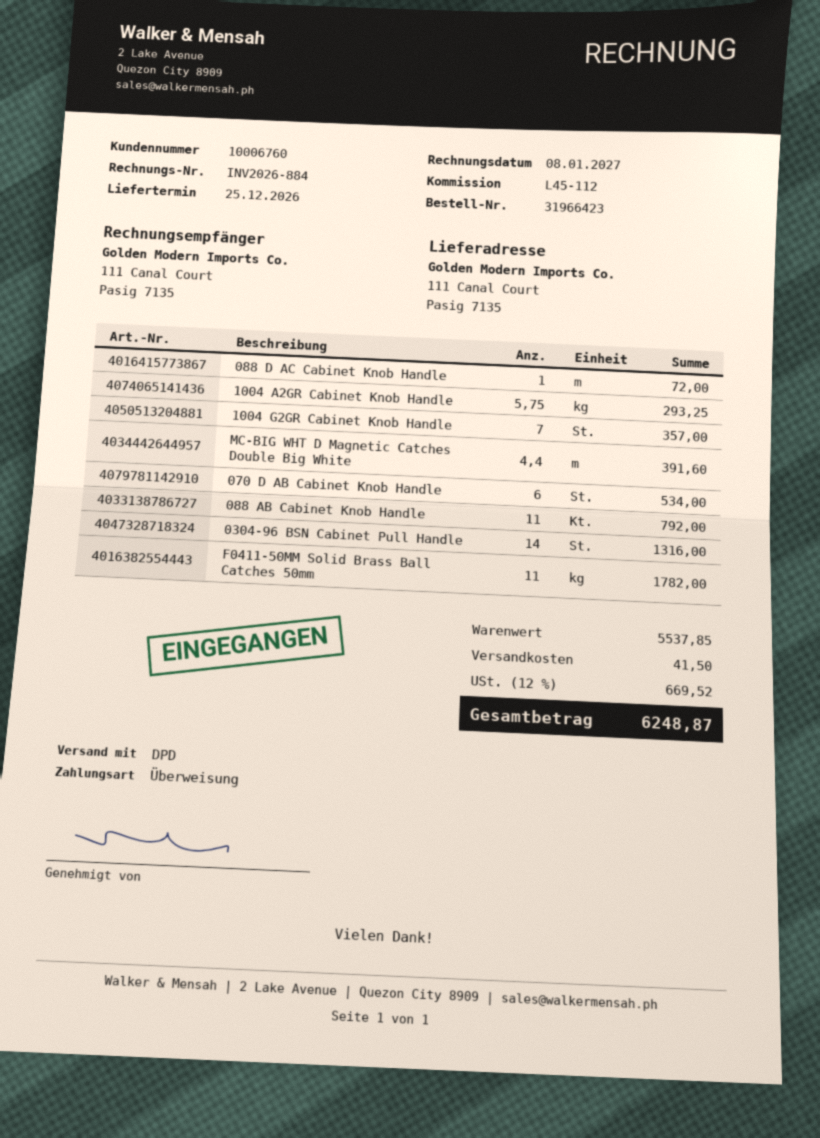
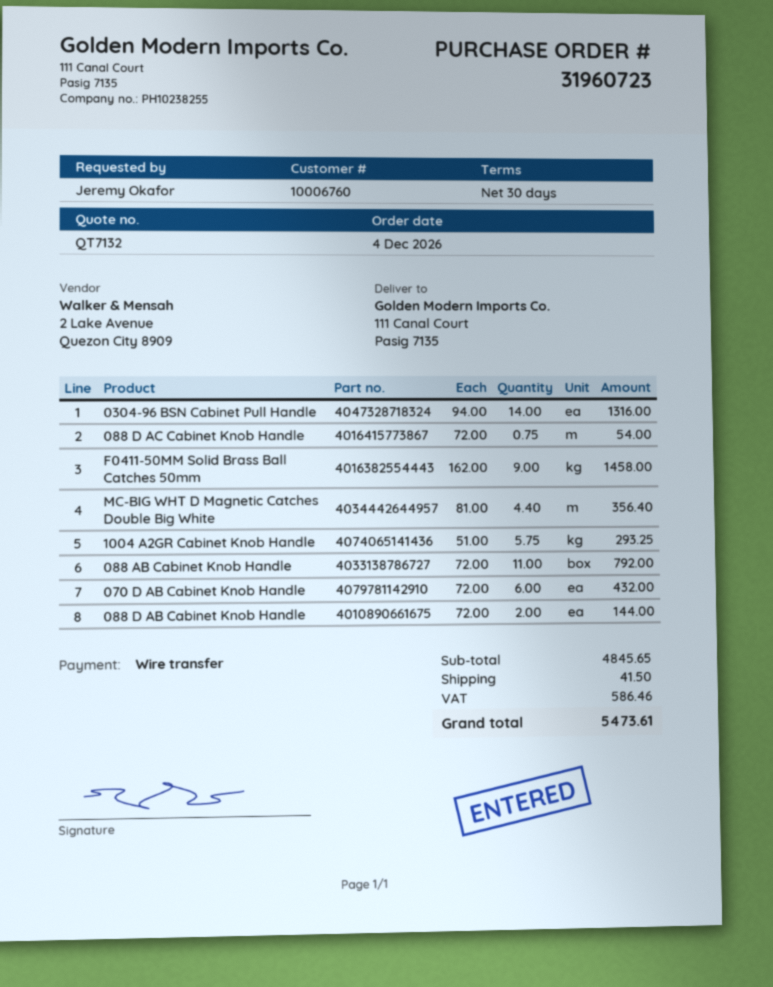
order number: 31966423 -> 31960723
088 D AC Cabinet Knob Handle: 1 for 72.00 -> 0.75 for 54.00
1004 G2GR Cabinet Knob Handle: 7 for 357.00 -> none
MC-BIG WHT D Magnetic Catches Double Big White: 4.4 for 391.60 -> 4.4 for 356.40
070 D AB Cabinet Knob Handle: 6 for 534.00 -> 6 for 432.00
F0411-50MM Solid Brass Ball Catches 50mm: 11 for 1782.00 -> 9 for 1458.00
088 D AB Cabinet Knob Handle: none -> 2 for 144.00
subtotal: 5537.85 -> 4845.65
tax: 669.52 -> 586.46
total: 6248.87 -> 5473.61

